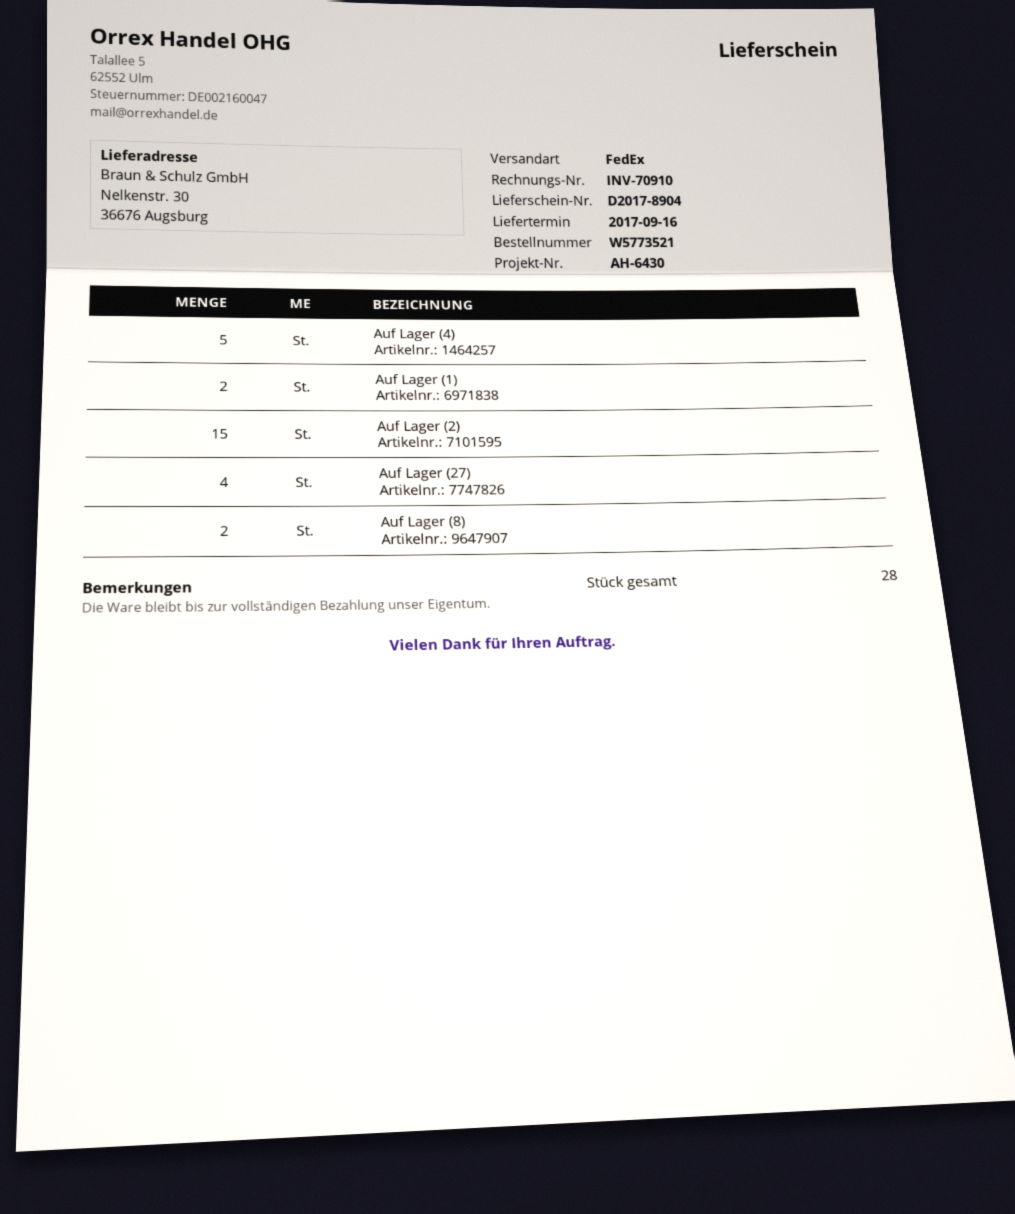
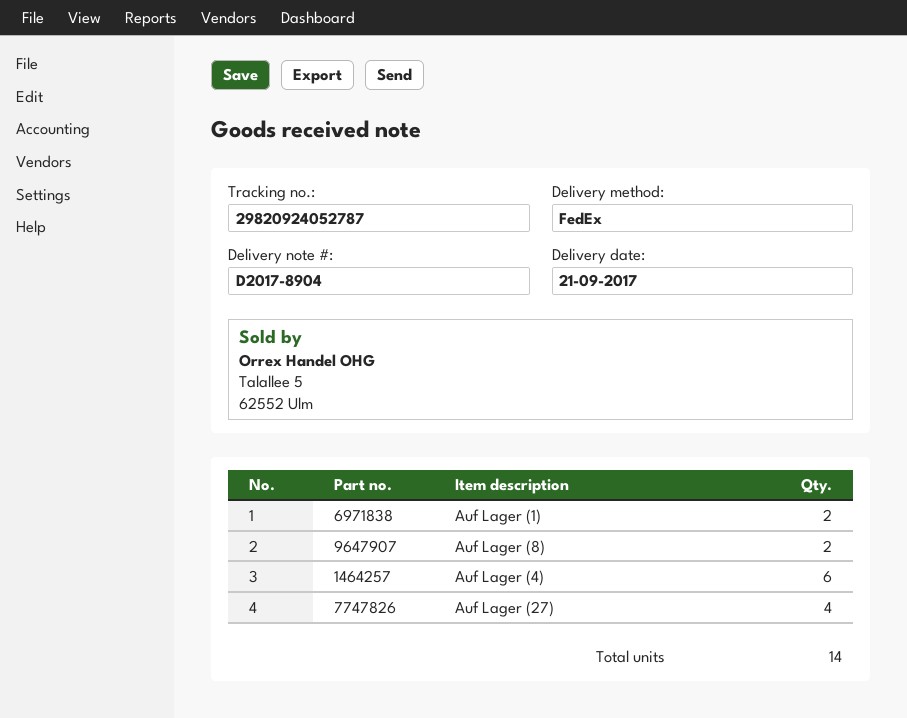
delivery date: 2017-09-16 -> 2017-09-21
Auf Lager (4): 5 -> 6
Auf Lager (2): 15 -> none
total quantity: 28 -> 14

